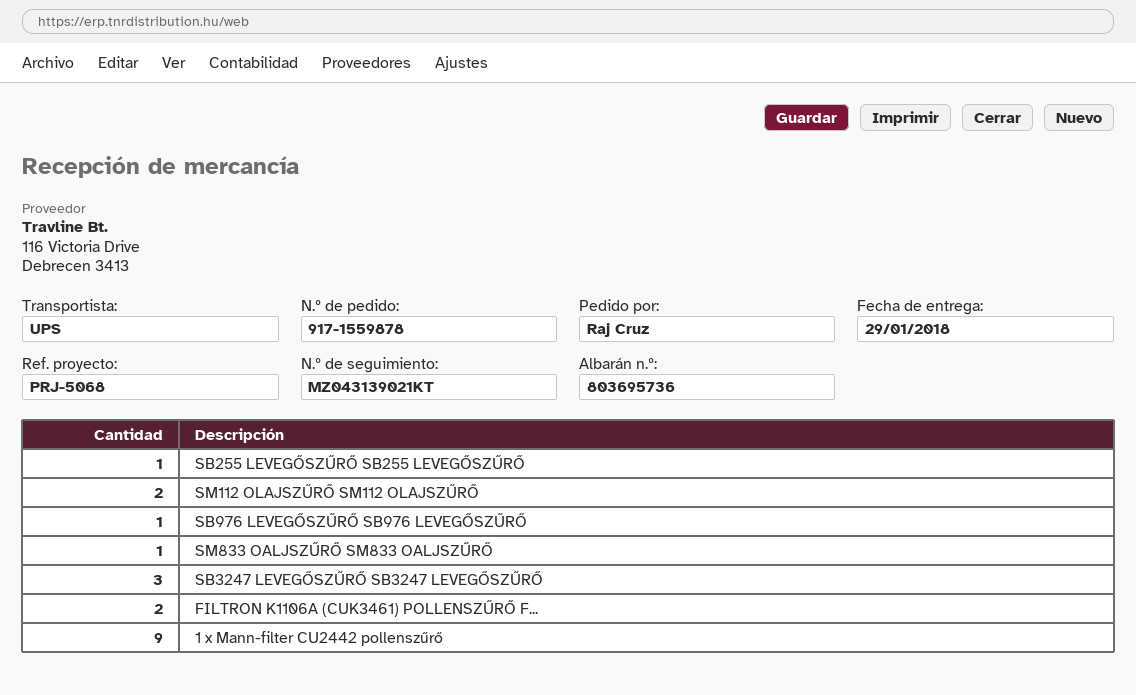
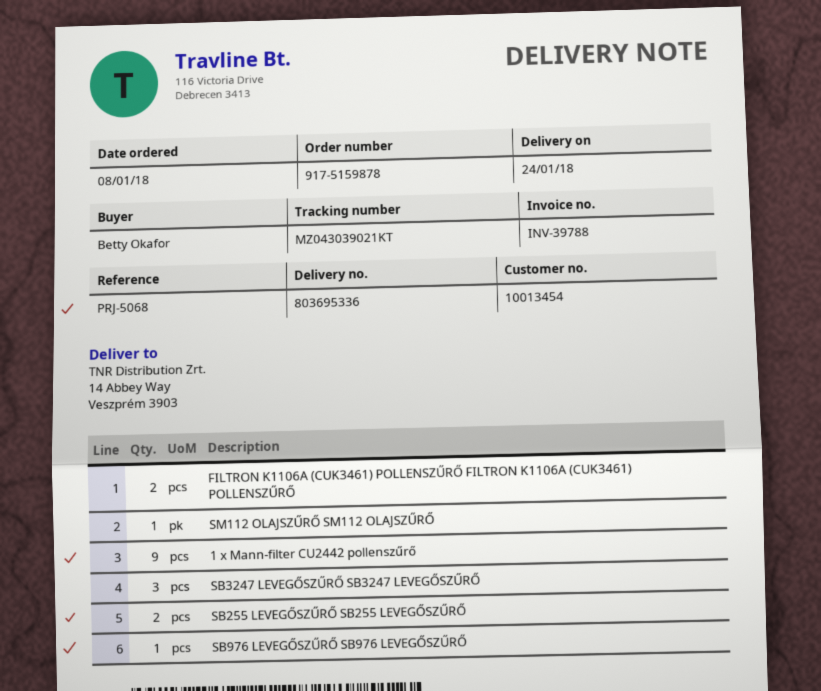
order number: 917-1559878 -> 917-5159878
delivery note number: 803695736 -> 803695336
delivery date: 2018-01-29 -> 2018-01-24
ordered by: Raj Cruz -> Betty Okafor
tracking number: MZ043139021KT -> MZ043039021KT
SB255 LEVEGŐSZŰRŐ SB255 LEVEGŐSZŰRŐ: 1 -> 2
SM112 OLAJSZŰRŐ SM112 OLAJSZŰRŐ: 2 -> 1
SM833 OALJSZŰRŐ SM833 OALJSZŰRŐ: 1 -> none

